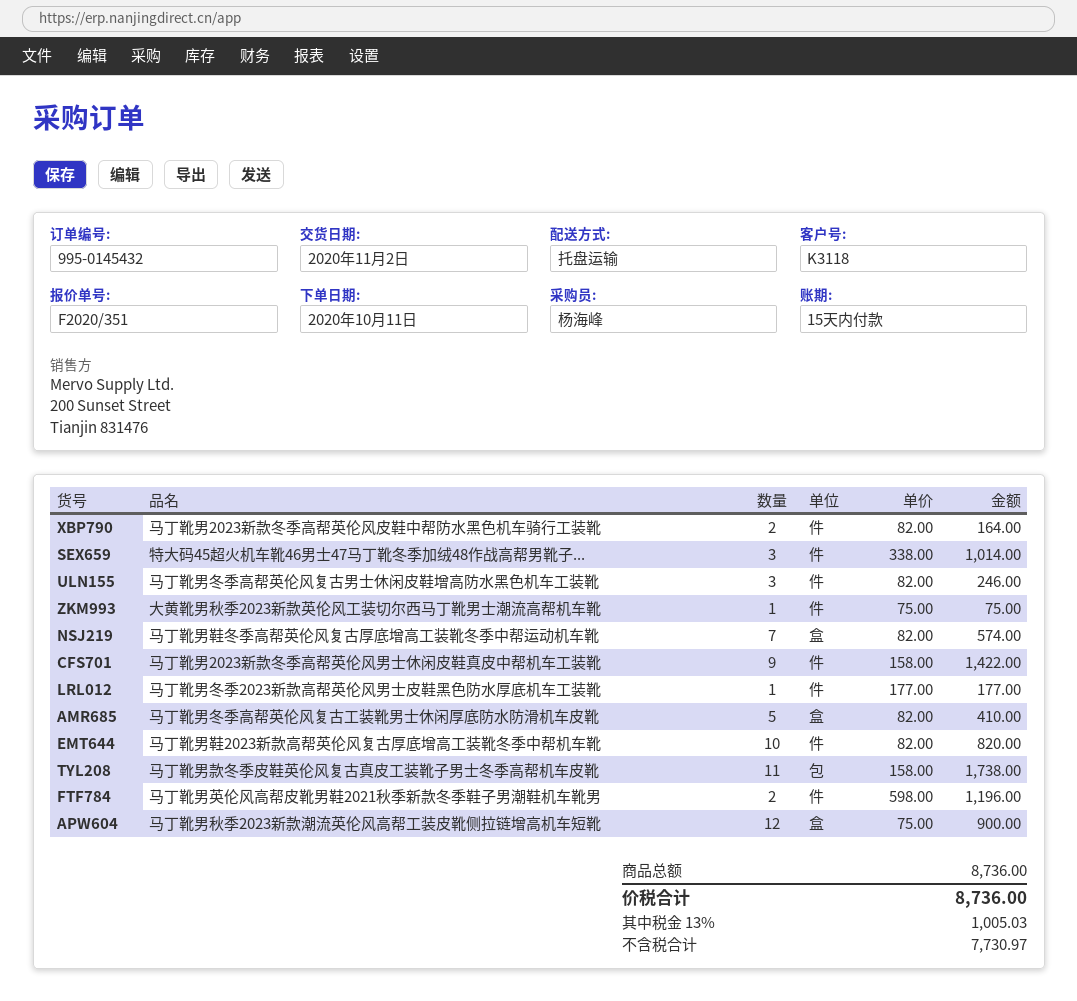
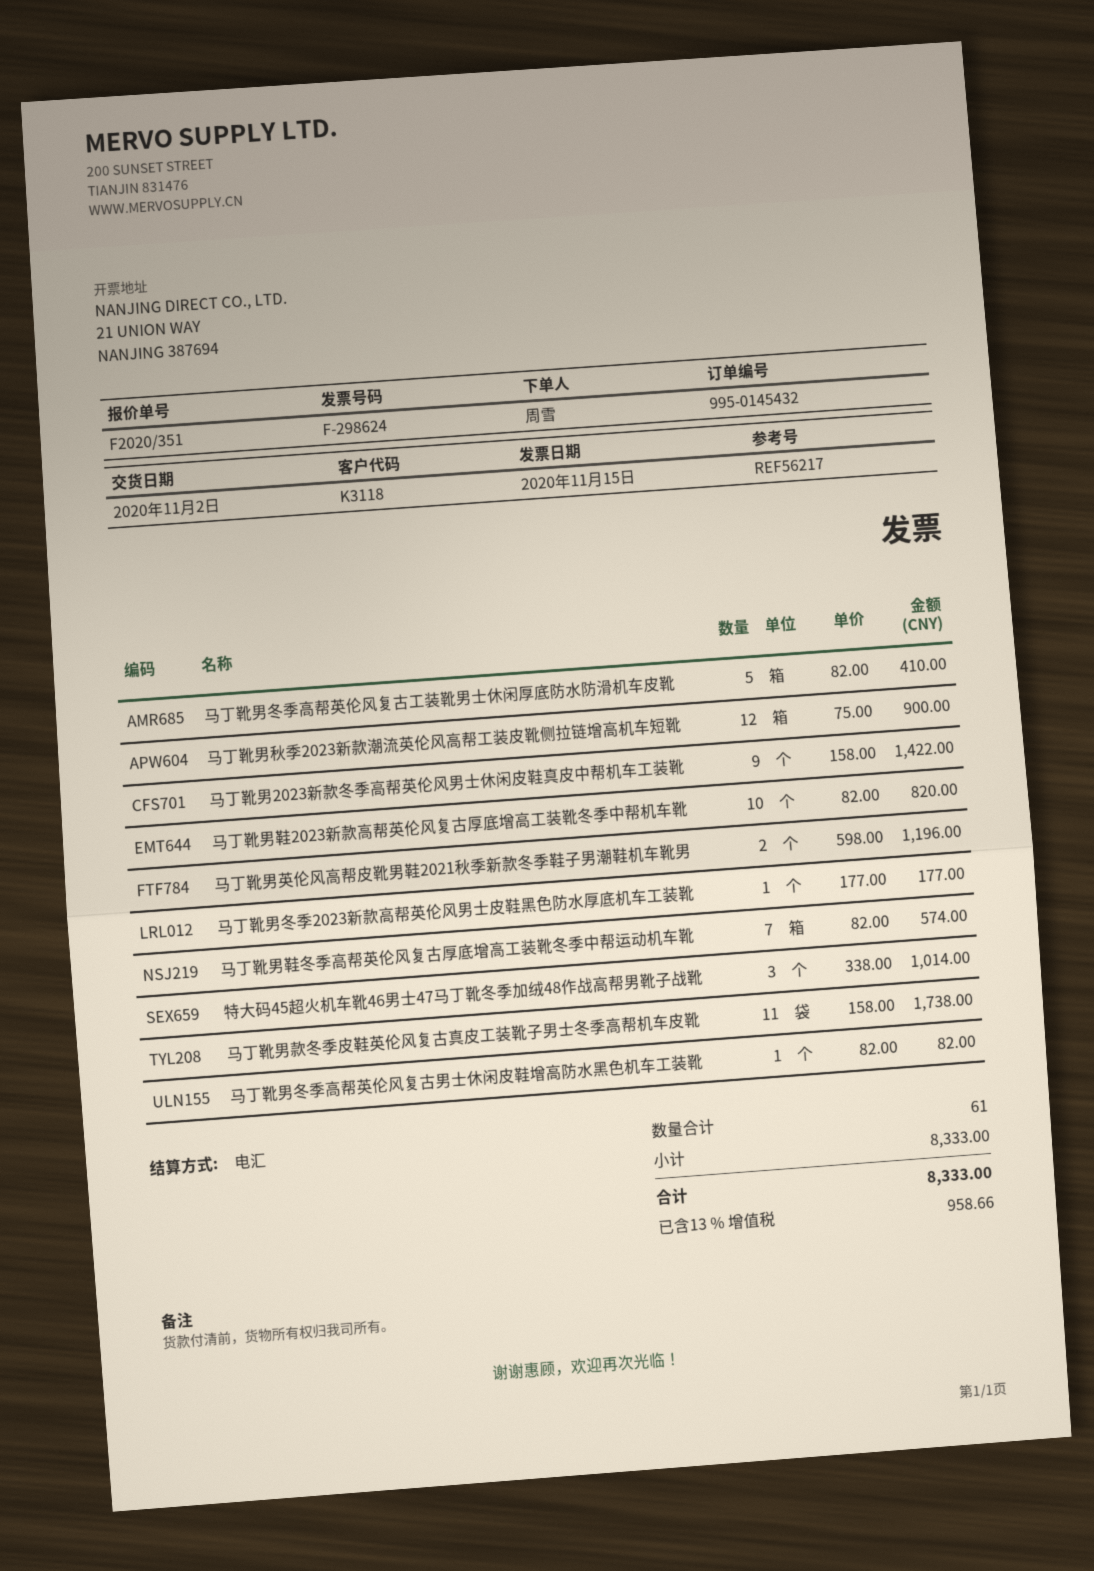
ordered by: 杨海峰 -> 周雪
马丁靴男2023新款冬季高帮英伦风皮鞋中帮防水黑色机车骑行工装靴: 2 x 82.00 = 164.00 -> none
马丁靴男冬季高帮英伦风复古男士休闲皮鞋增高防水黑色机车工装靴: 3 x 82.00 = 246.00 -> 1 x 82.00 = 82.00
大黄靴男秋季2023新款英伦风工装切尔西马丁靴男士潮流高帮机车靴: 1 x 75.00 = 75.00 -> none
subtotal: 8736.00 -> 8333.00
tax: 13% = 1005.03 -> 13% = 958.66
total: 8736.00 -> 8333.00

